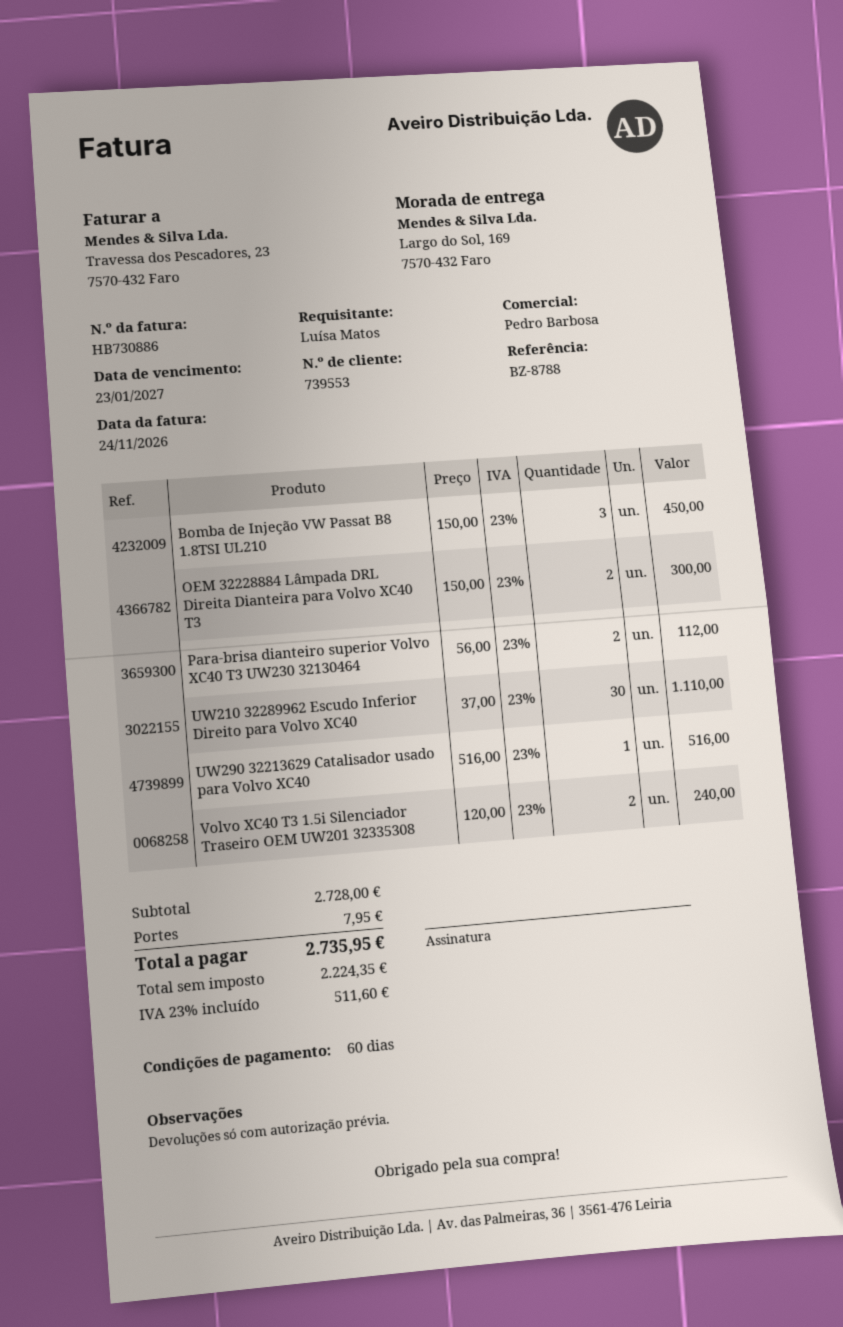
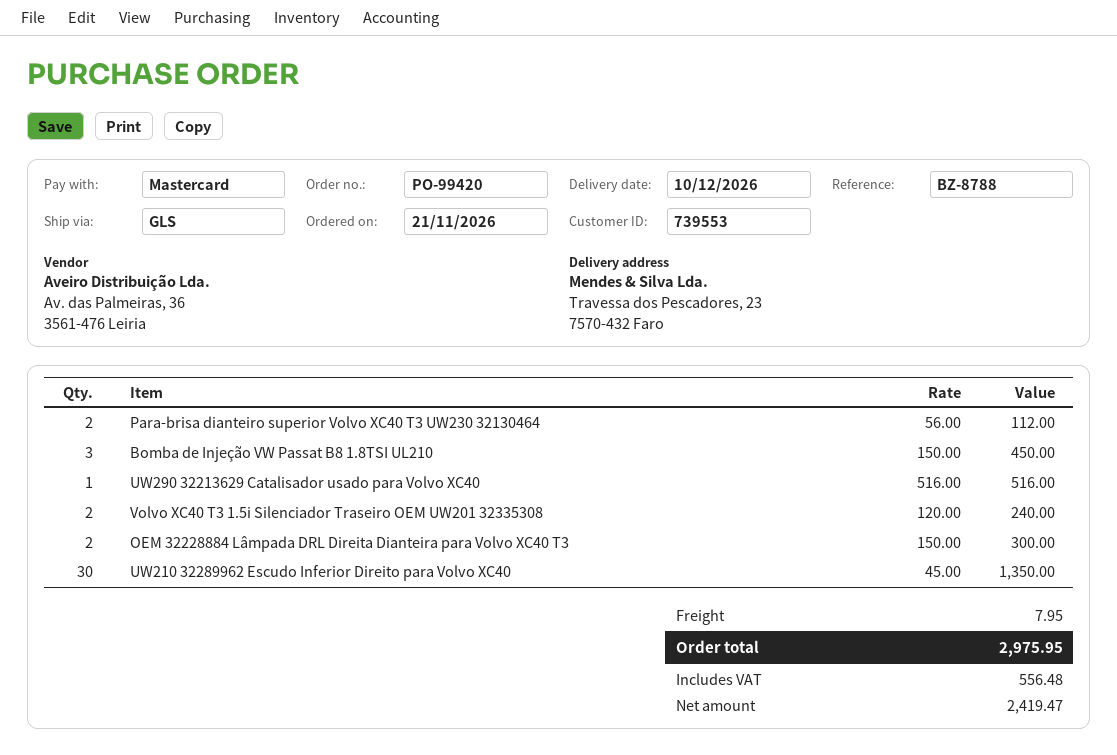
ship to: Largo do Sol, 169, 7570-432 Faro -> Travessa dos Pescadores, 23, 7570-432 Faro
UW210 32289962 Escudo Inferior Direito para Volvo XC40: 30 x 37.00 = 1110.00 -> 30 x 45.00 = 1350.00
net: 2224.35 -> 2419.47
tax: 511.60 -> 556.48
total: 2735.95 -> 2975.95

